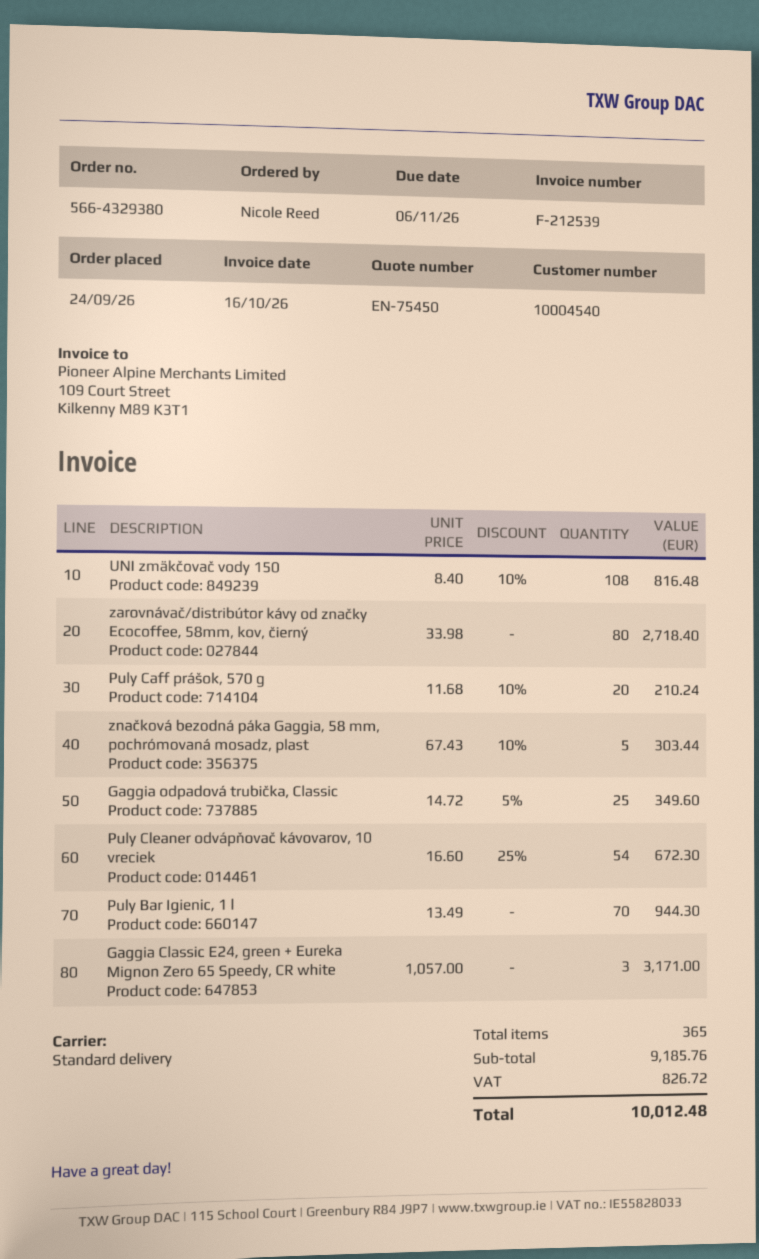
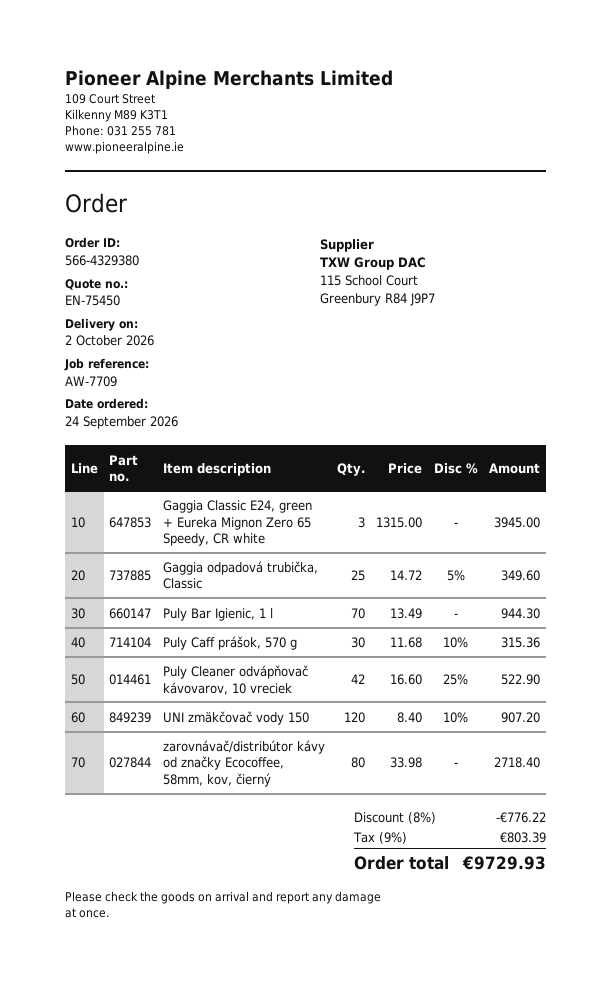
UNI zmäkčovač vody 150: 108 x 8.40 - 10% = 816.48 -> 120 x 8.40 - 10% = 907.20
Puly Caff prášok, 570 g: 20 x 11.68 - 10% = 210.24 -> 30 x 11.68 - 10% = 315.36
značková bezodná páka Gaggia, 58 mm, pochrómovaná mosadz, plast: 5 x 67.43 - 10% = 303.44 -> none
Puly Cleaner odvápňovač kávovarov, 10 vreciek: 54 x 16.60 - 25% = 672.30 -> 42 x 16.60 - 25% = 522.90
Gaggia Classic E24, green + Eureka Mignon Zero 65 Speedy, CR white: 3 x 1057.00 = 3171.00 -> 3 x 1315.00 = 3945.00
discount: none -> 8% = 776.22
tax: 826.72 -> 803.39
total: 10012.48 -> 9729.93

